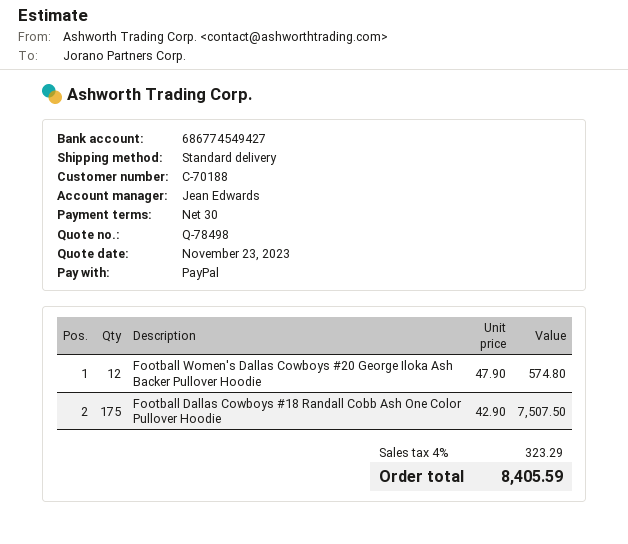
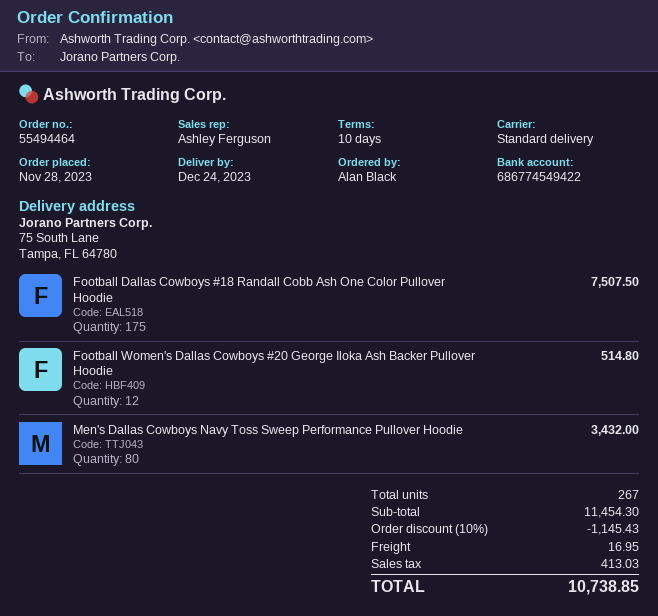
payment terms: 30 days -> 10 days
sales rep: Jean Edwards -> Ashley Ferguson
bank account: 686774549427 -> 686774549422
Football Women's Dallas Cowboys #20 George Iloka Ash Backer Pullover Hoodie: 12 for 574.80 -> 12 for 514.80
Men's Dallas Cowboys Navy Toss Sweep Performance Pullover Hoodie: none -> 80 for 3432.00
discount: none -> 10% = 1145.43
shipping: none -> 16.95
tax: 323.29 -> 413.03
total: 8405.59 -> 10738.85

